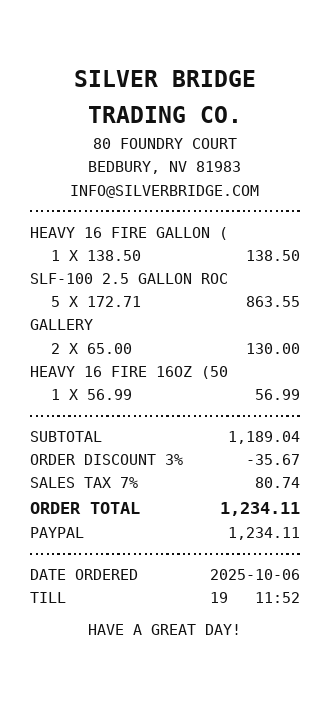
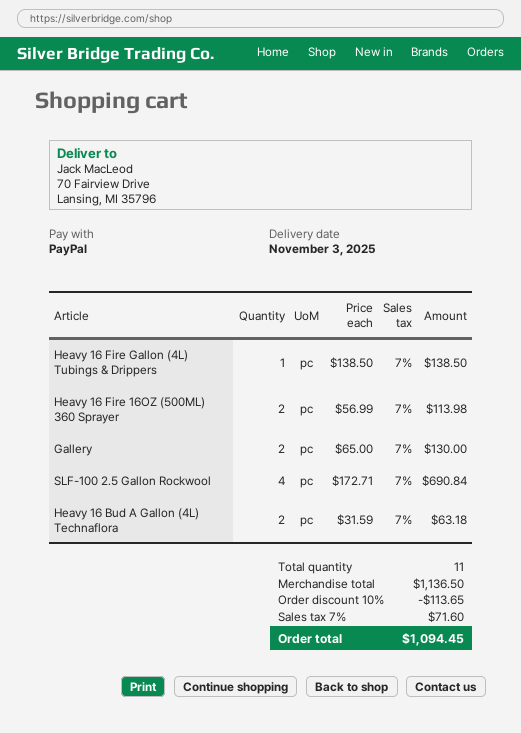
SLF-100 2.5 GALLON ROC: 5 x 172.71 = 863.55 -> 4 x 172.71 = 690.84
HEAVY 16 FIRE 16OZ (50: 1 x 56.99 = 56.99 -> 2 x 56.99 = 113.98
Heavy 16 Bud A Gallon (4L) Technaflora: none -> 2 x 31.59 = 63.18
subtotal: 1189.04 -> 1136.50
discount: 3% = 35.67 -> 10% = 113.65
tax: 7% = 80.74 -> 7% = 71.60
total: 1234.11 -> 1094.45

